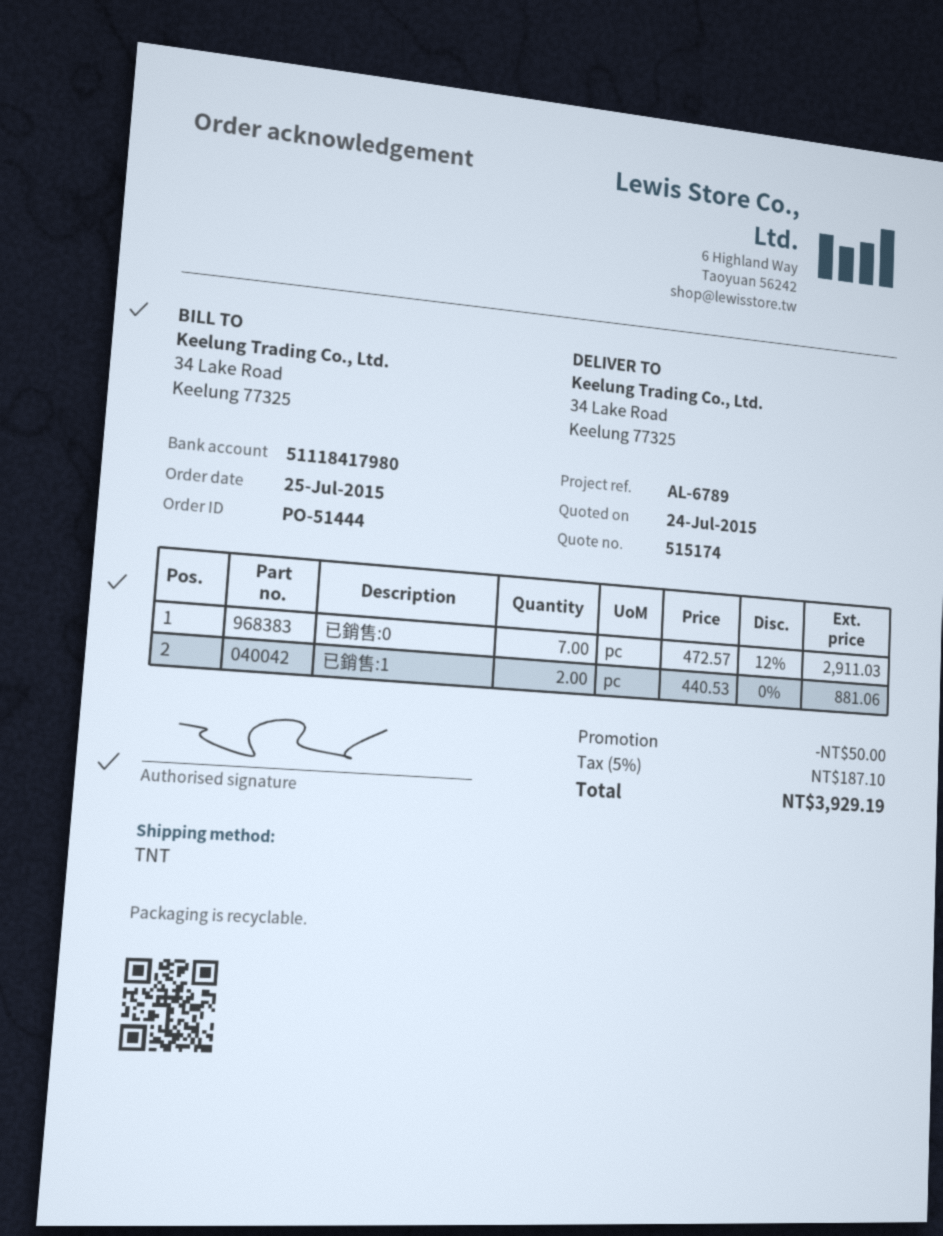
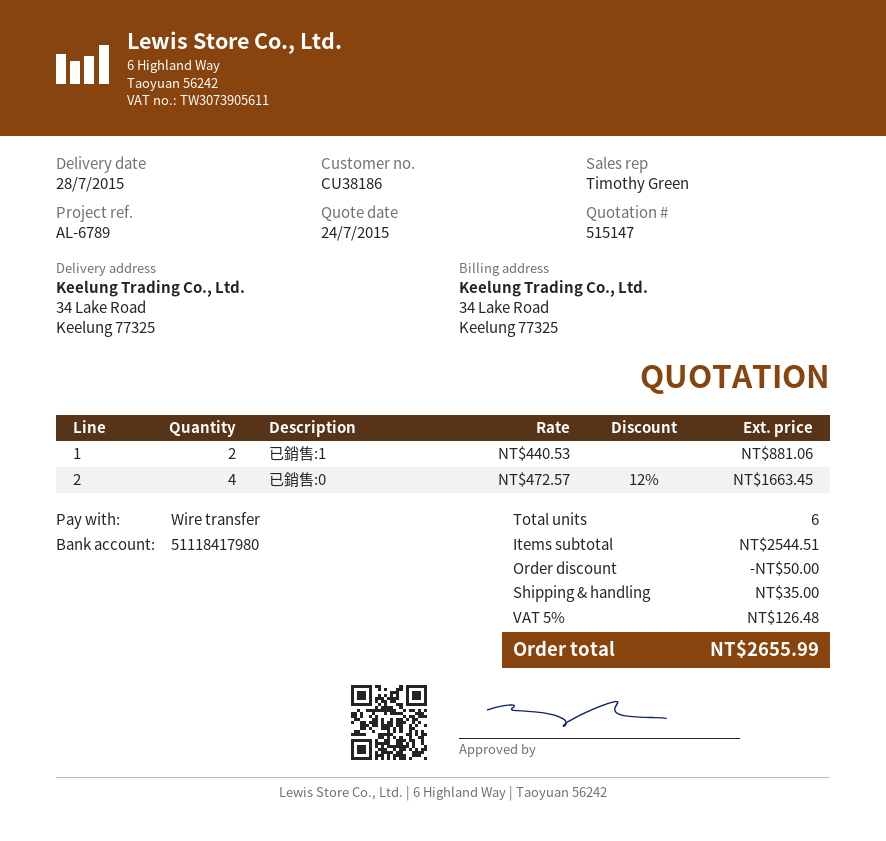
quote number: 515174 -> 515147
已銷售:0: 7 x 472.57 - 12% = 2911.03 -> 4 x 472.57 - 12% = 1663.45
shipping: none -> 35.00
tax: 5% = 187.10 -> 5% = 126.48
total: 3929.19 -> 2655.99

